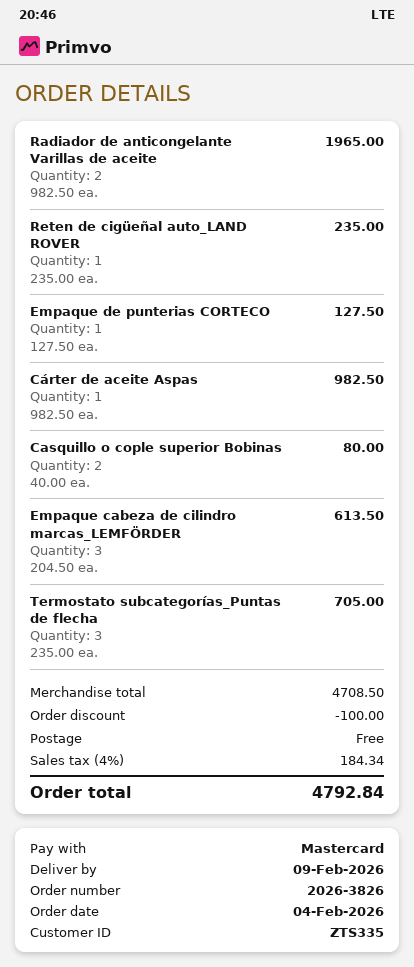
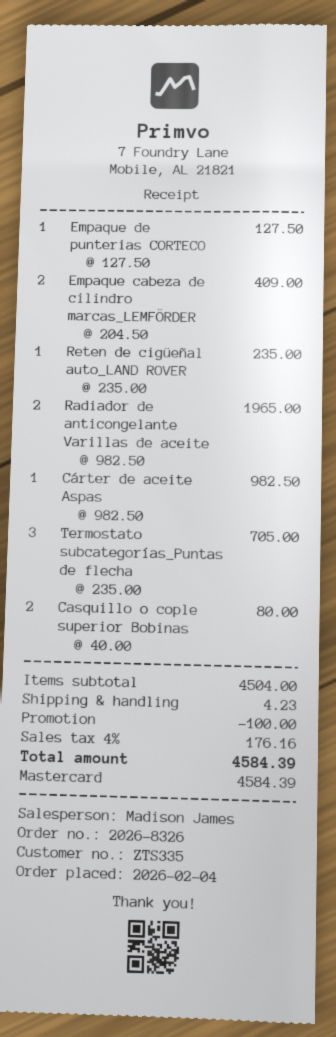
order number: 2026-3826 -> 2026-8326
Empaque cabeza de cilindro marcas_LEMFÖRDER: 3 x 204.50 = 613.50 -> 2 x 204.50 = 409.00
subtotal: 4708.50 -> 4504.00
shipping: 0.00 -> 4.23
tax: 4% = 184.34 -> 4% = 176.16
total: 4792.84 -> 4584.39

